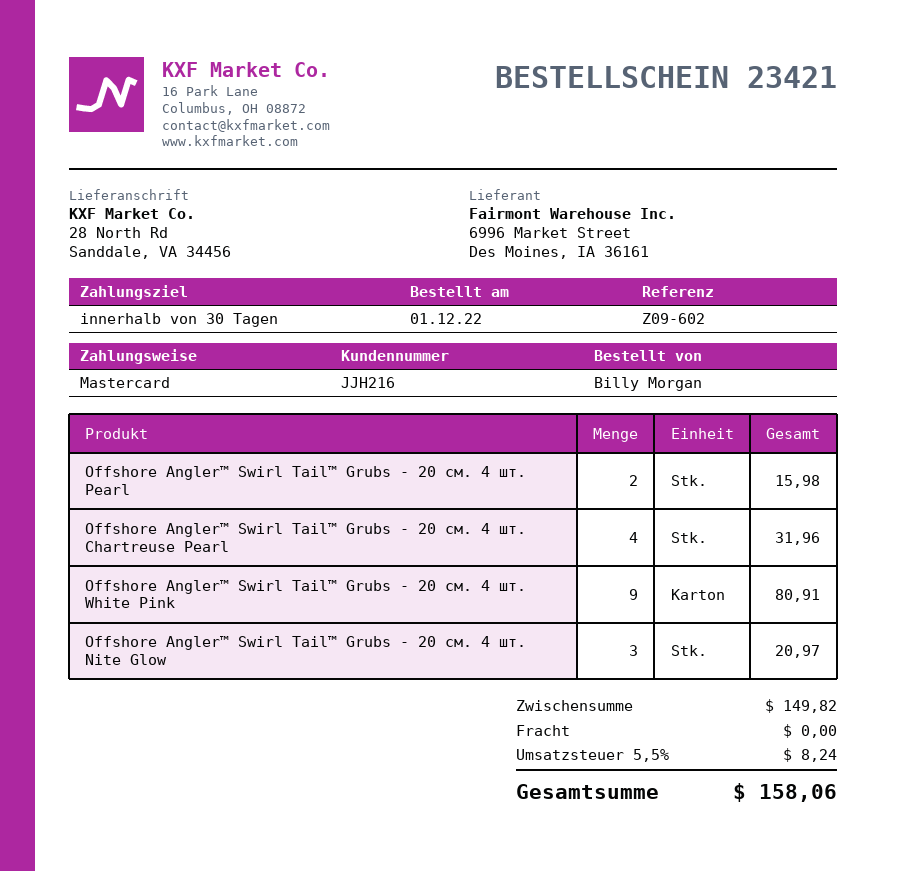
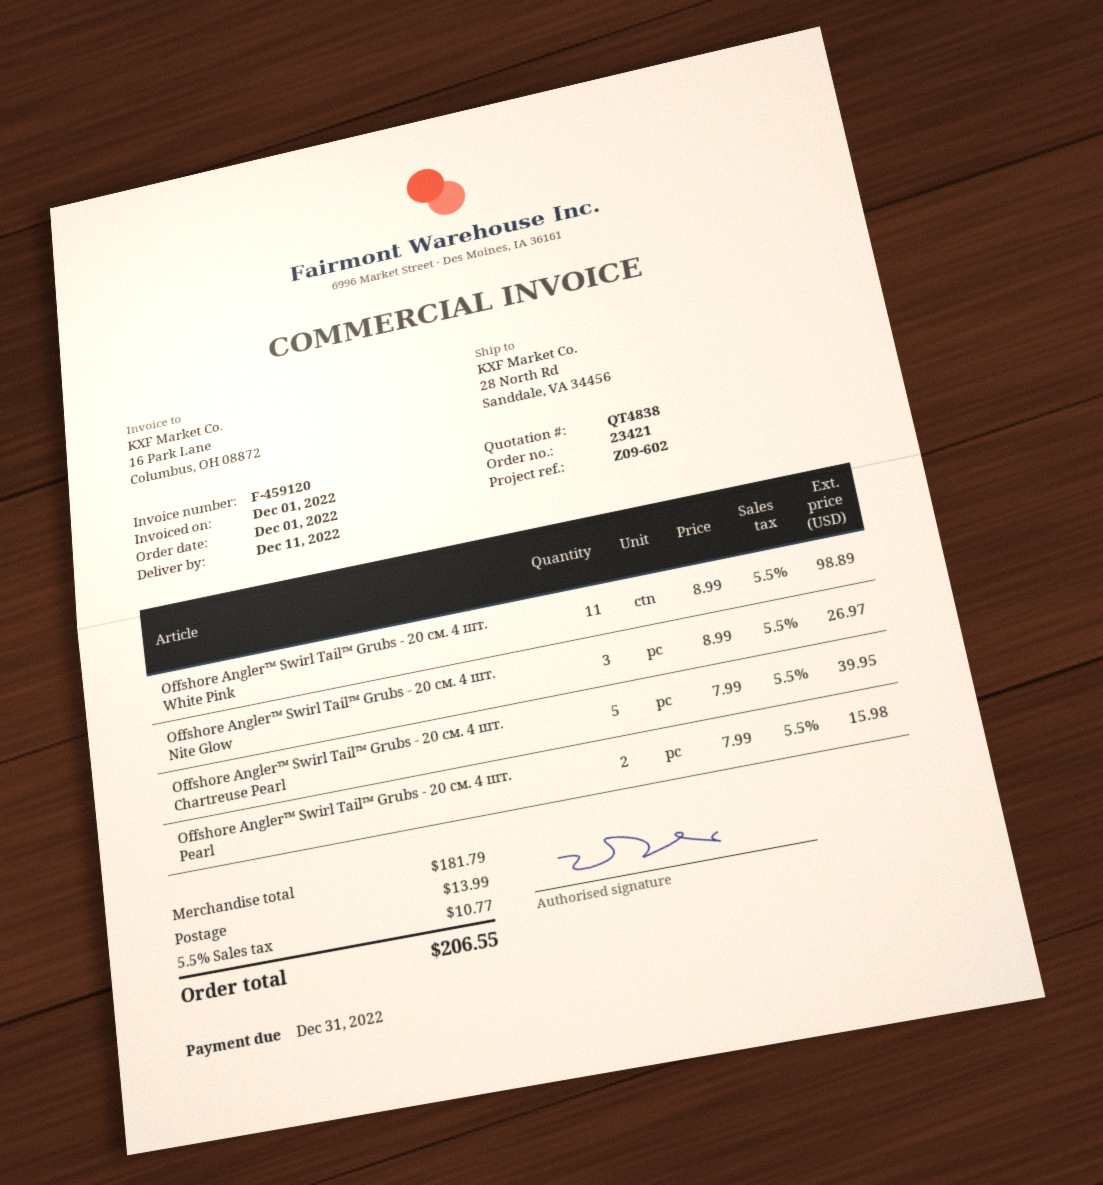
Offshore Angler™ Swirl Tail™ Grubs - 20 см. 4 шт. Chartreuse Pearl: 4 for 31.96 -> 5 for 39.95
Offshore Angler™ Swirl Tail™ Grubs - 20 см. 4 шт. White Pink: 9 for 80.91 -> 11 for 98.89
Offshore Angler™ Swirl Tail™ Grubs - 20 см. 4 шт. Nite Glow: 3 for 20.97 -> 3 for 26.97
subtotal: 149.82 -> 181.79
shipping: 0.00 -> 13.99
tax: 5.5% = 8.24 -> 5.5% = 10.77
total: 158.06 -> 206.55

